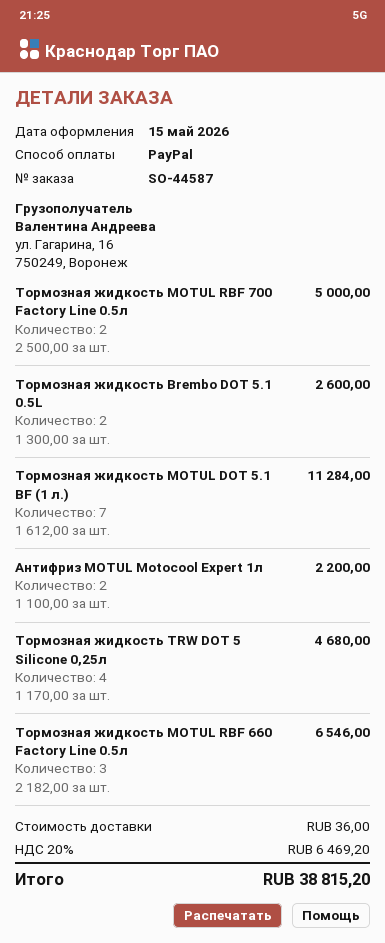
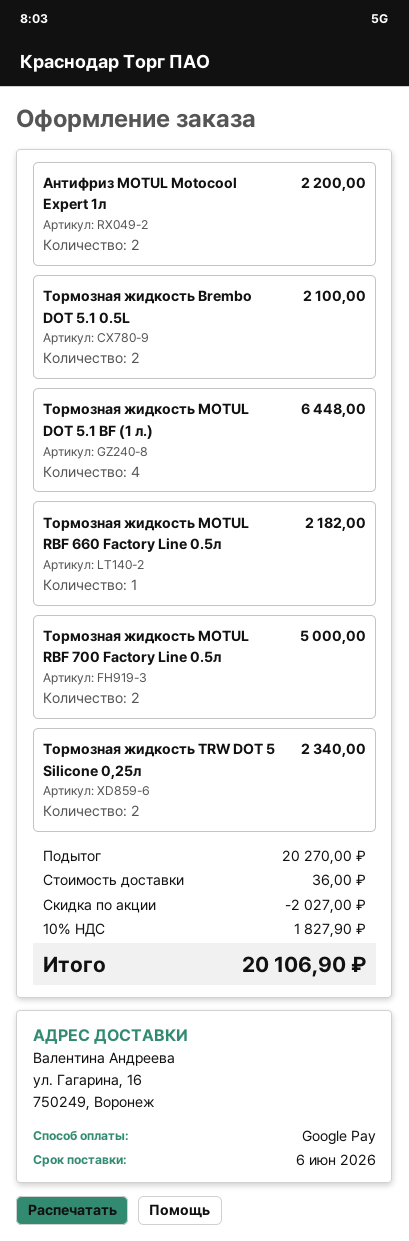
payment method: PayPal -> Google Pay
Тормозная жидкость Brembo DOT 5.1 0.5L: 2 for 2600.00 -> 2 for 2100.00
Тормозная жидкость MOTUL DOT 5.1 BF (1 л.): 7 for 11284.00 -> 4 for 6448.00
Тормозная жидкость TRW DOT 5 Silicone 0,25л: 4 for 4680.00 -> 2 for 2340.00
Тормозная жидкость MOTUL RBF 660 Factory Line 0.5л: 3 for 6546.00 -> 1 for 2182.00
discount: none -> 2027.00
tax: 20% = 6469.20 -> 10% = 1827.90
total: 38815.20 -> 20106.90

